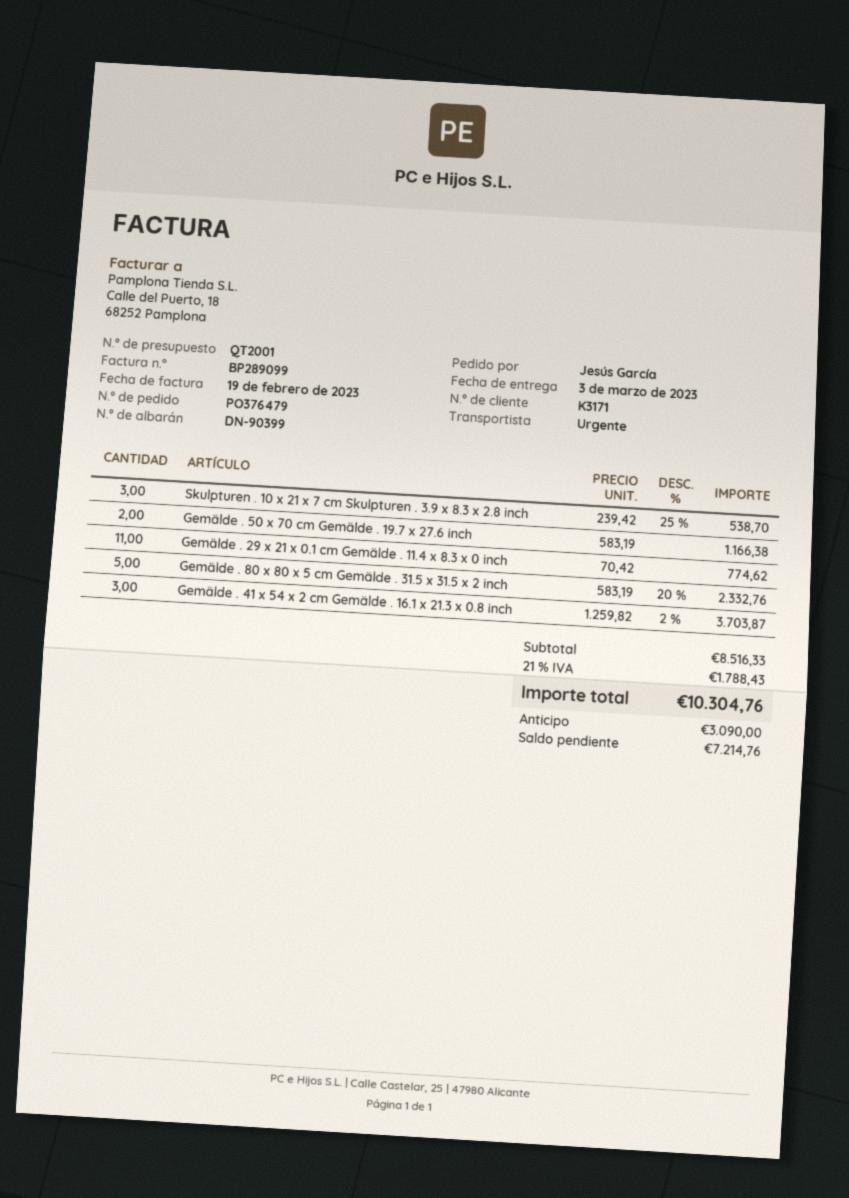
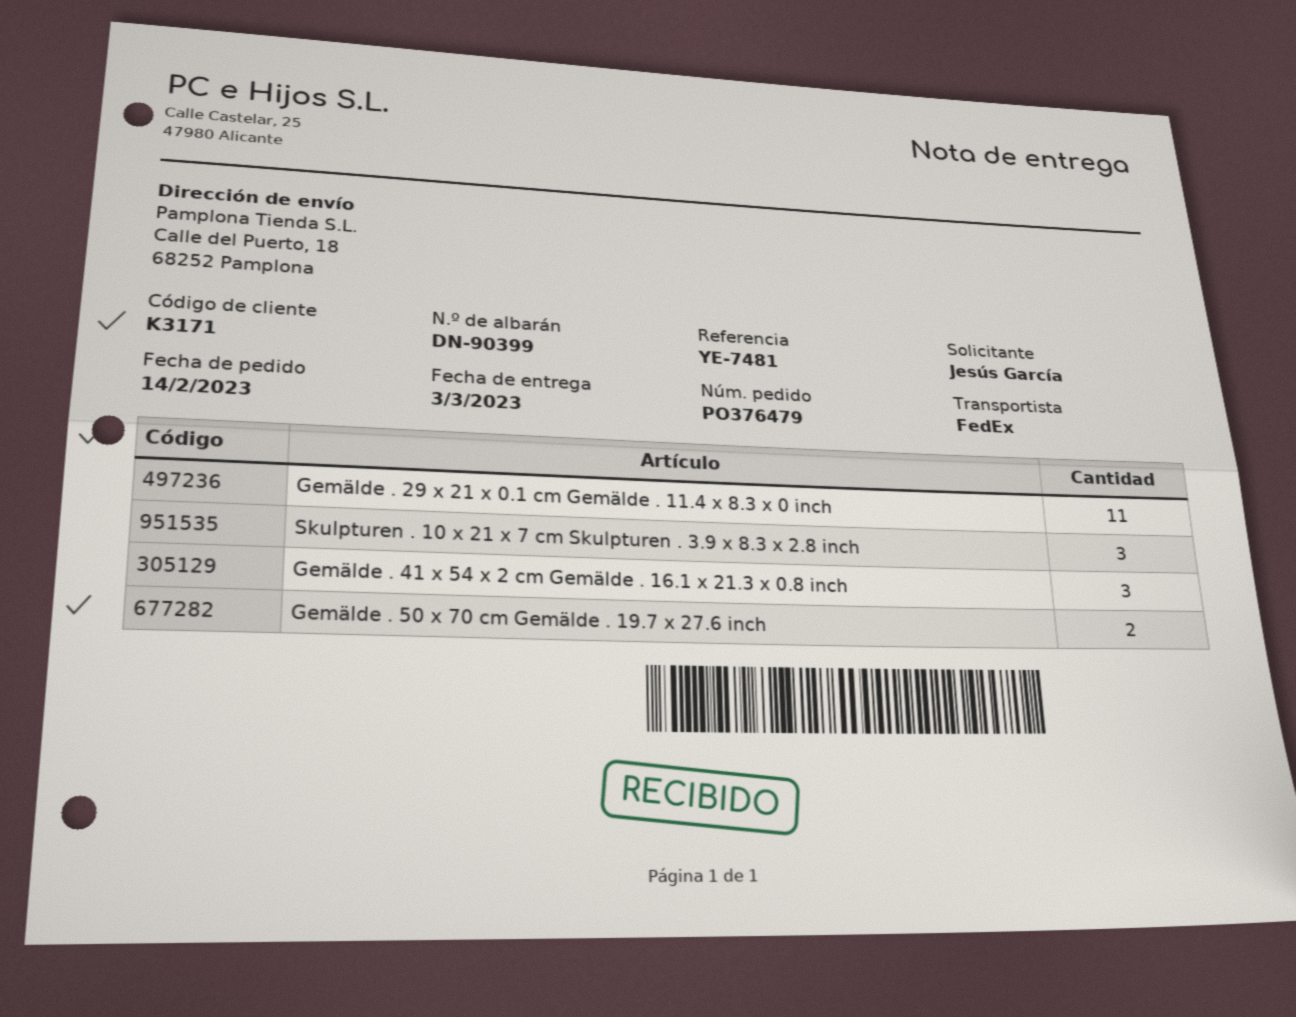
shipping method: express -> FedEx
Gemälde . 80 x 80 x 5 cm Gemälde . 31.5 x 31.5 x 2 inch: 5 -> none

